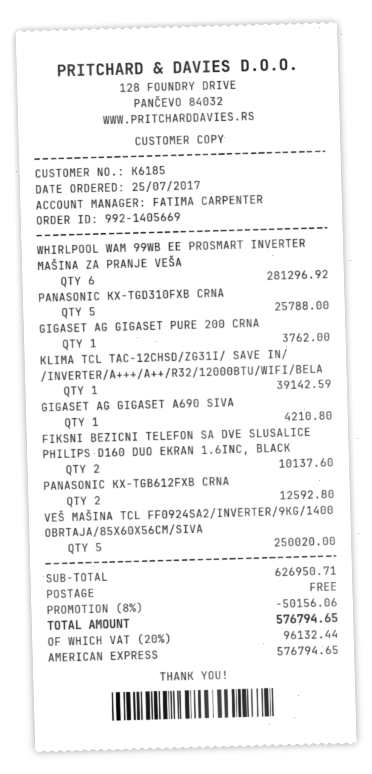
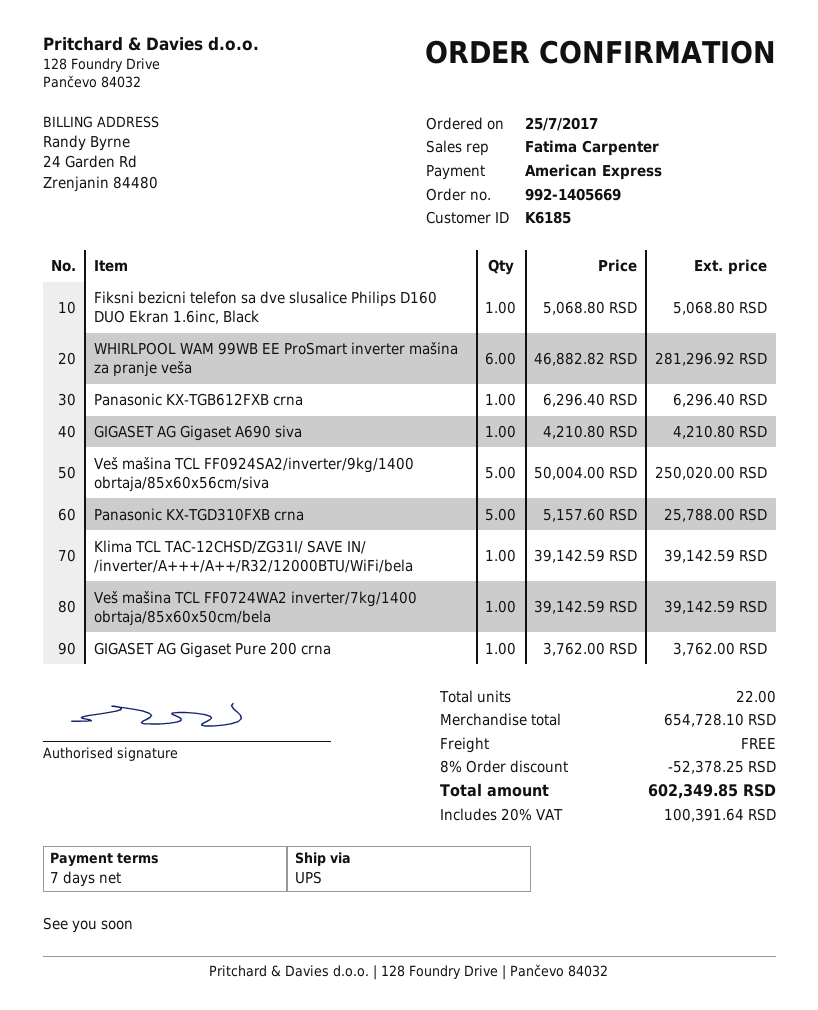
FIKSNI BEZICNI TELEFON SA DVE SLUSALICE PHILIPS D160 DUO EKRAN 1.6INC, BLACK: 2 for 10137.60 -> 1 for 5068.80
PANASONIC KX-TGB612FXB CRNA: 2 for 12592.80 -> 1 for 6296.40
Veš mašina TCL FF0724WA2 inverter/7kg/1400 obrtaja/85x60x50cm/bela: none -> 1 for 39142.59
subtotal: 626950.71 -> 654728.10
discount: 8% = 50156.06 -> 8% = 52378.25
tax: 20% = 96132.44 -> 20% = 100391.64
total: 576794.65 -> 602349.85

